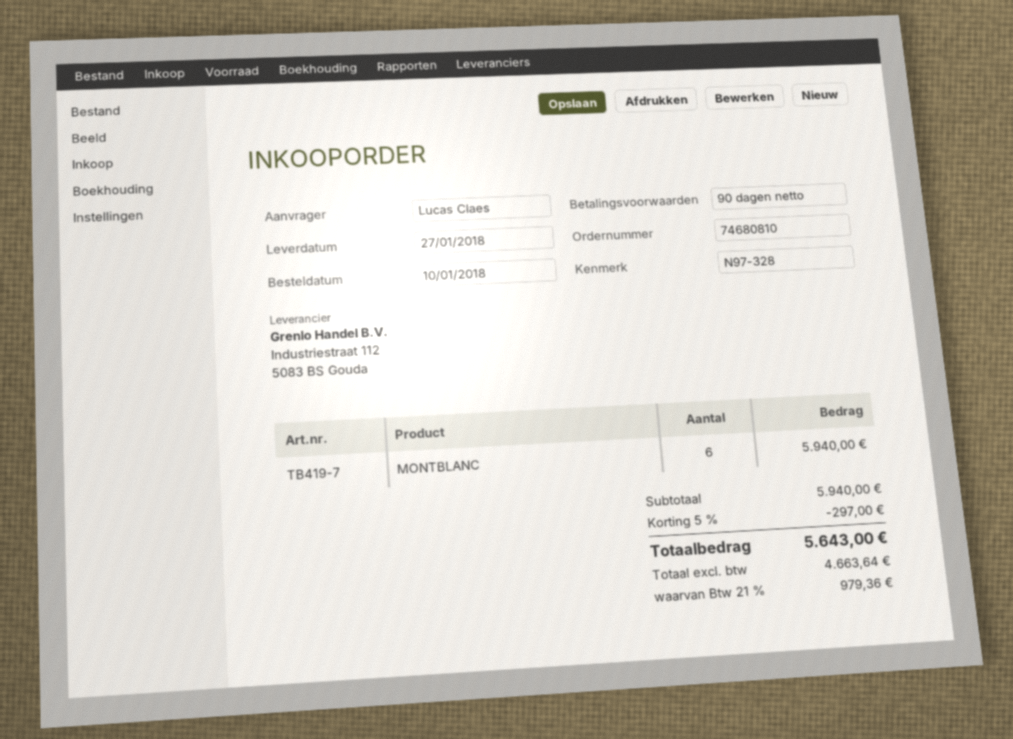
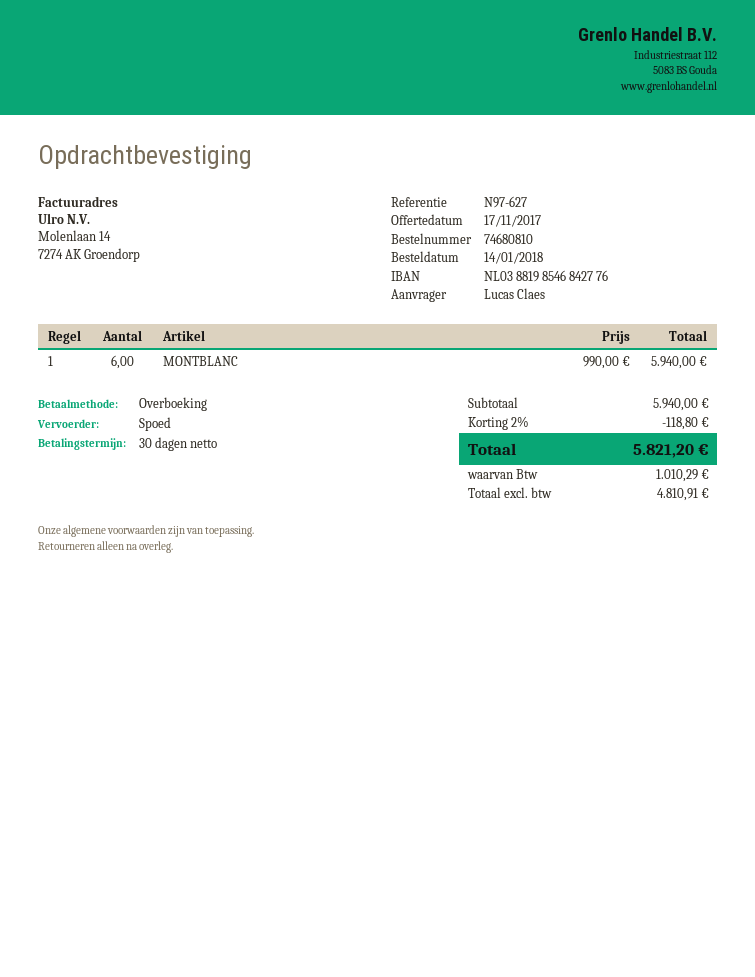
order date: 2018-01-10 -> 2018-01-14
payment terms: 90 days -> 30 days
reference: N97-328 -> N97-627
discount: 5% = 297.00 -> 2% = 118.80
net: 4663.64 -> 4810.91
tax: 979.36 -> 1010.29
total: 5643.00 -> 5821.20

